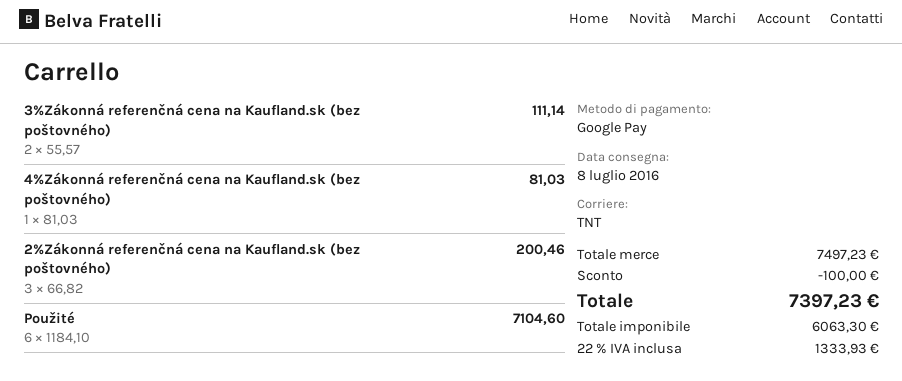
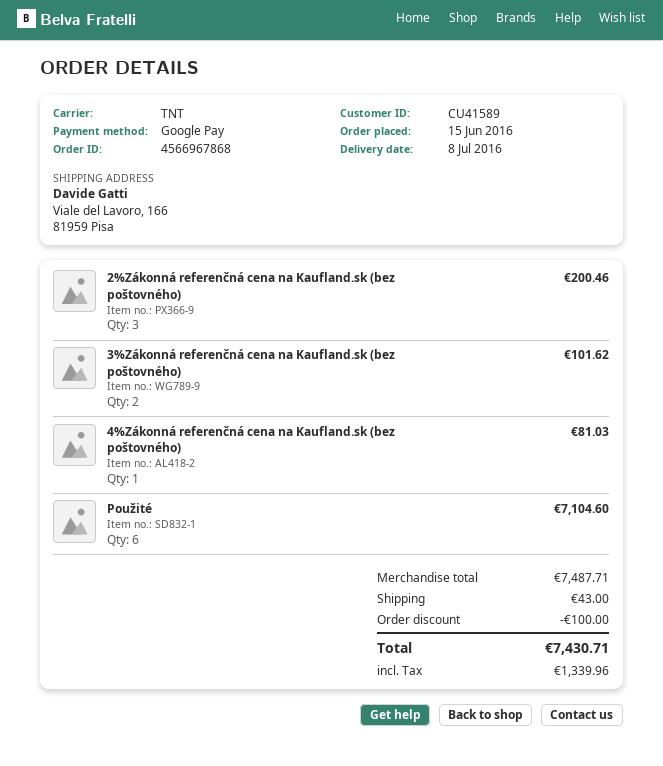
3%Zákonná referenčná cena na Kaufland.sk (bez poštovného): 2 for 111.14 -> 2 for 101.62
subtotal: 7497.23 -> 7487.71
shipping: none -> 43.00
tax: 1333.93 -> 1339.96
total: 7397.23 -> 7430.71

